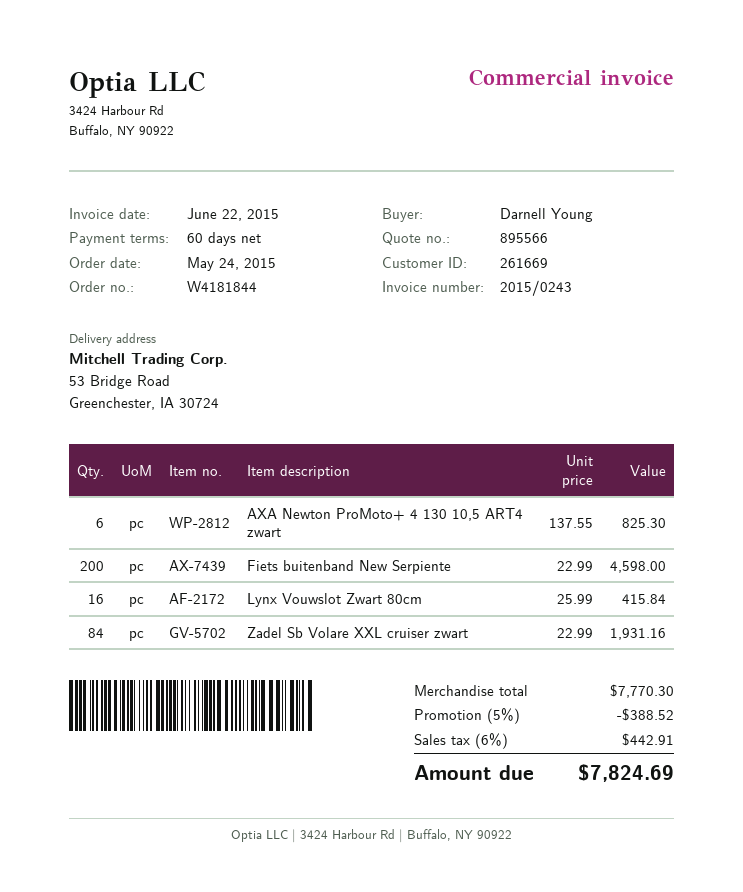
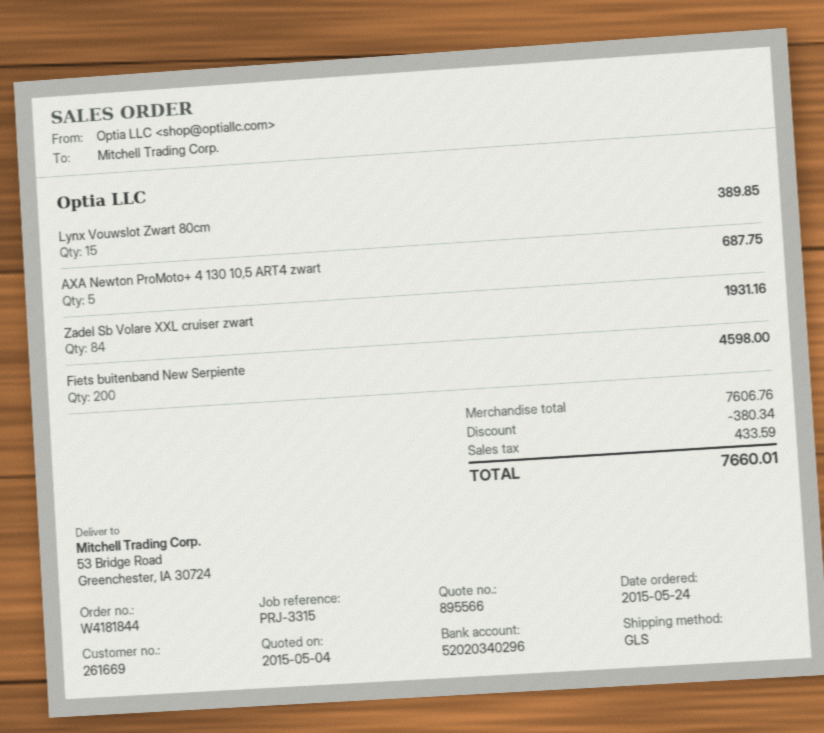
AXA Newton ProMoto+ 4 130 10,5 ART4 zwart: 6 for 825.30 -> 5 for 687.75
Lynx Vouwslot Zwart 80cm: 16 for 415.84 -> 15 for 389.85
subtotal: 7770.30 -> 7606.76
discount: 388.52 -> 380.34
tax: 442.91 -> 433.59
total: 7824.69 -> 7660.01

